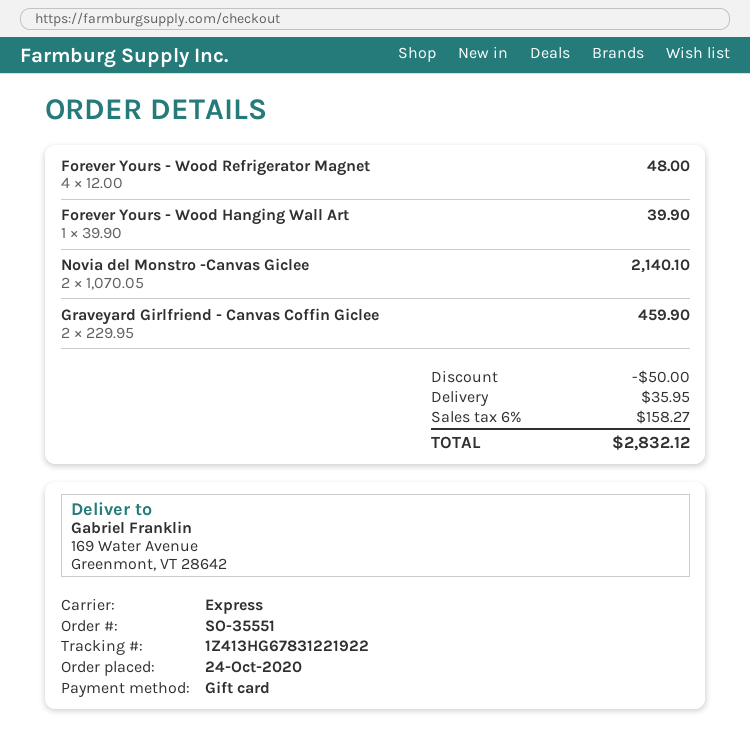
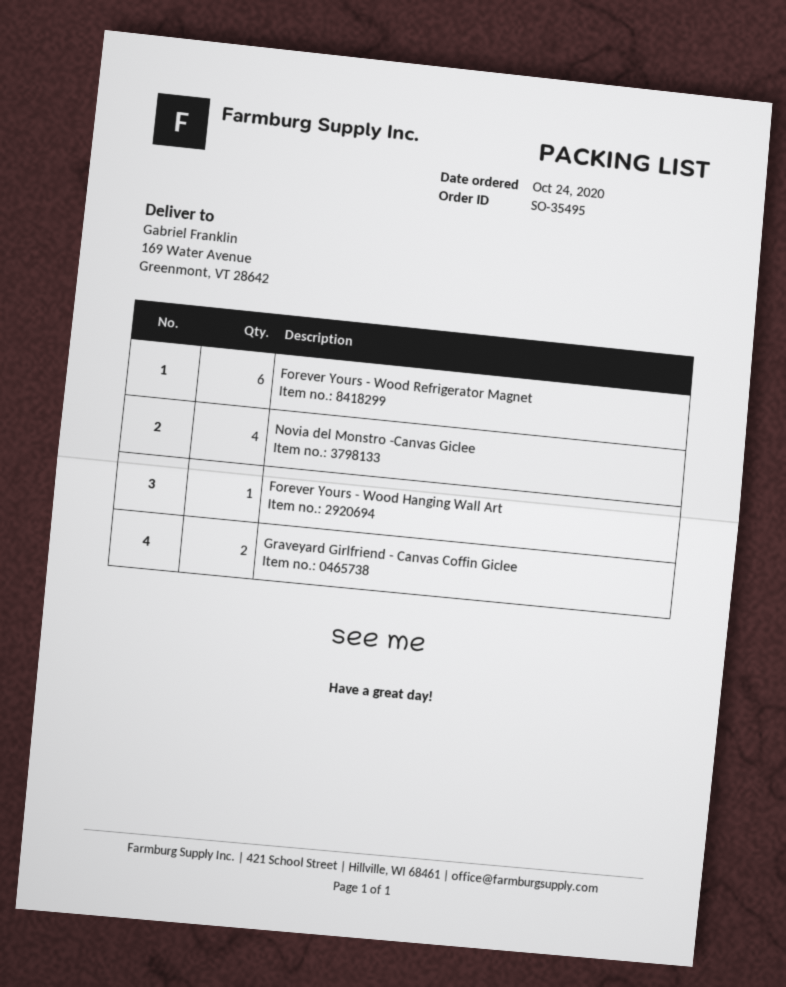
order number: SO-35551 -> SO-35495
Forever Yours - Wood Refrigerator Magnet: 4 -> 6
Novia del Monstro -Canvas Giclee: 2 -> 4

